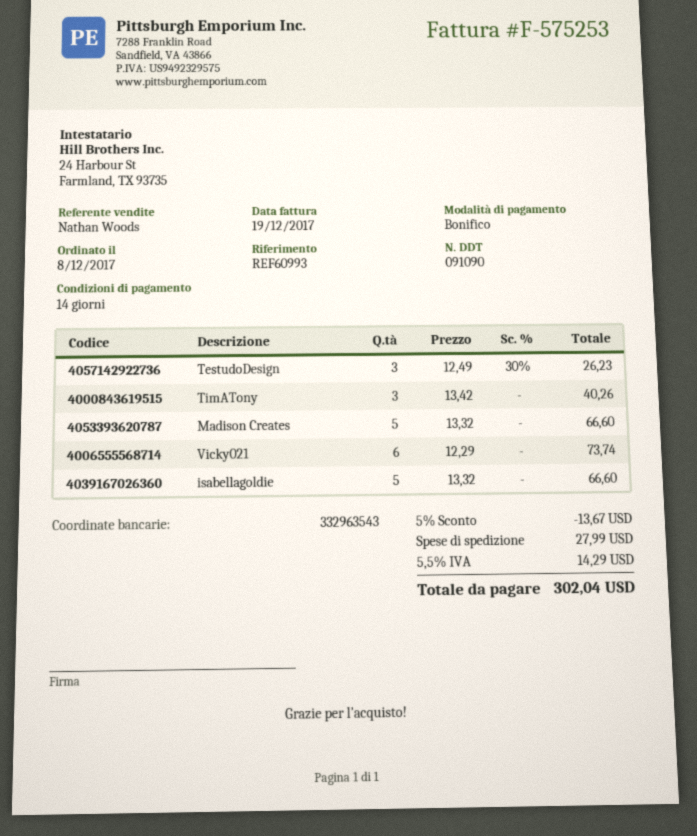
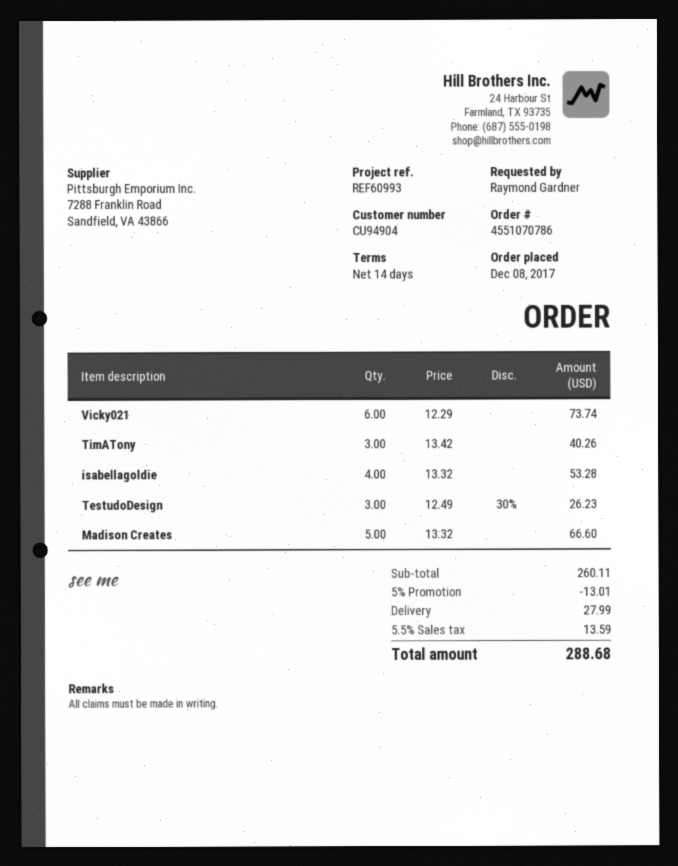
isabellagoldie: 5 x 13.32 = 66.60 -> 4 x 13.32 = 53.28
discount: 5% = 13.67 -> 5% = 13.01
tax: 5.5% = 14.29 -> 5.5% = 13.59
total: 302.04 -> 288.68

